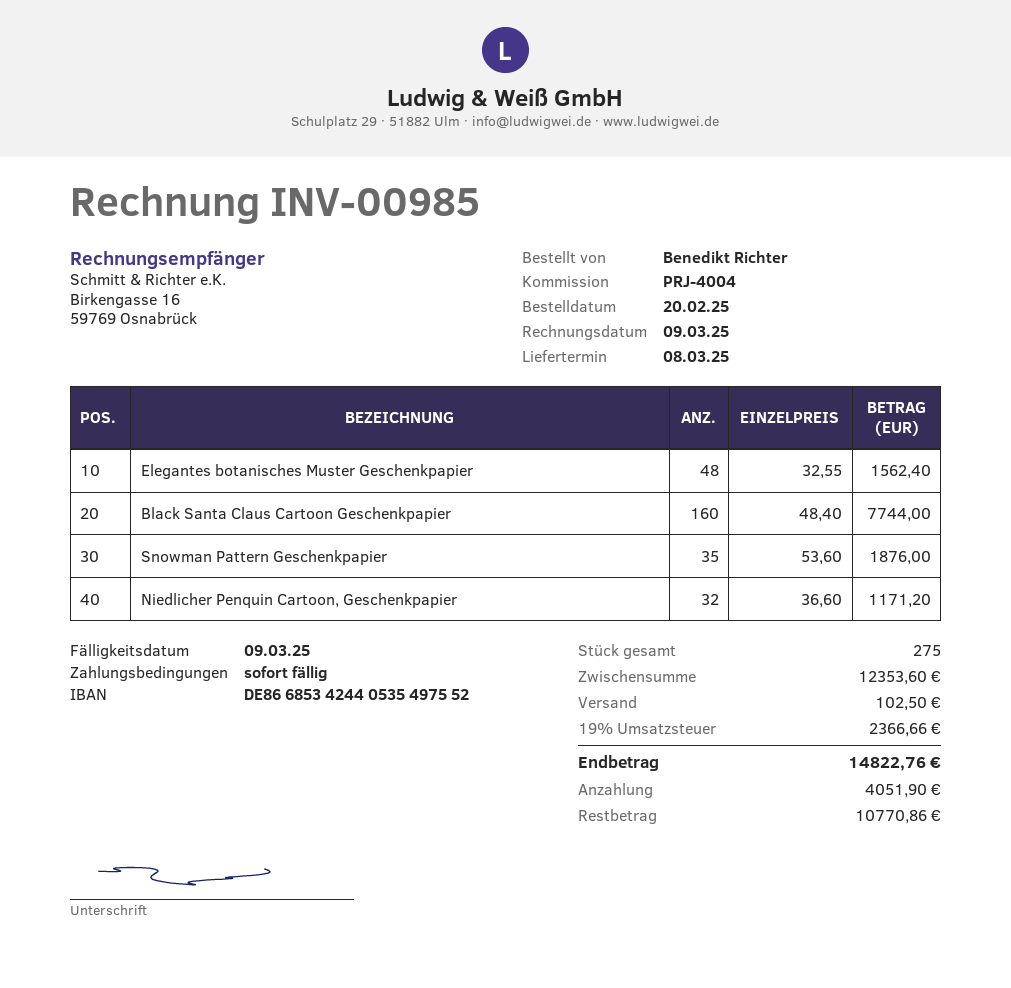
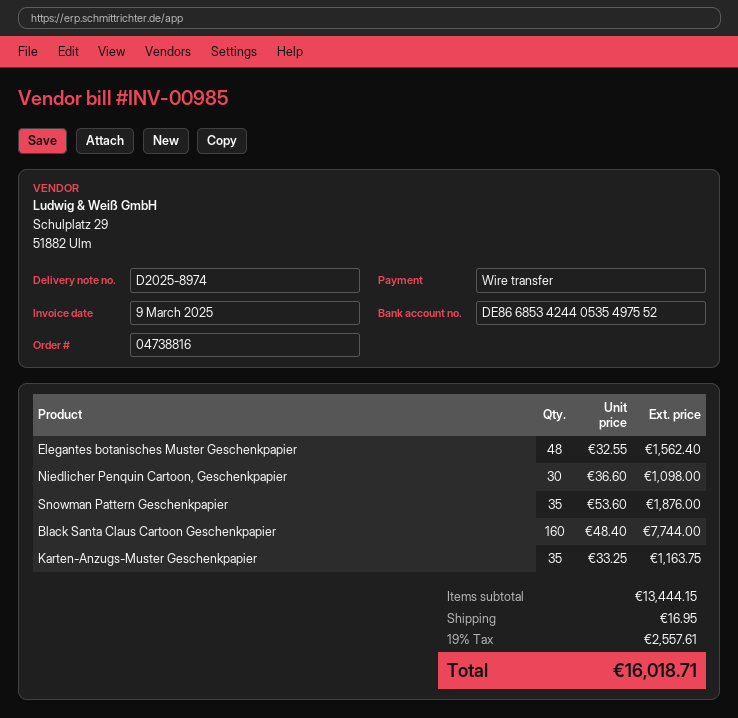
Niedlicher Penquin Cartoon, Geschenkpapier: 32 x 36.60 = 1171.20 -> 30 x 36.60 = 1098.00
Karten-Anzugs-Muster Geschenkpapier: none -> 35 x 33.25 = 1163.75
subtotal: 12353.60 -> 13444.15
shipping: 102.50 -> 16.95
tax: 19% = 2366.66 -> 19% = 2557.61
total: 14822.76 -> 16018.71

